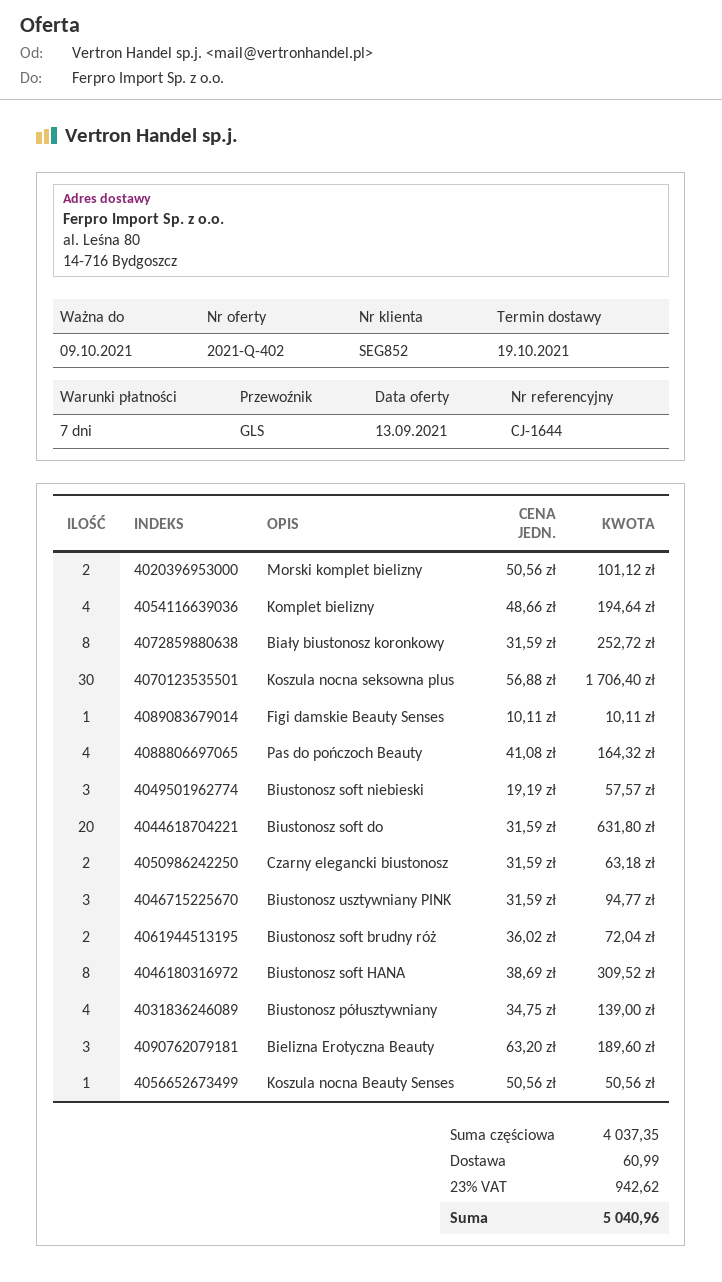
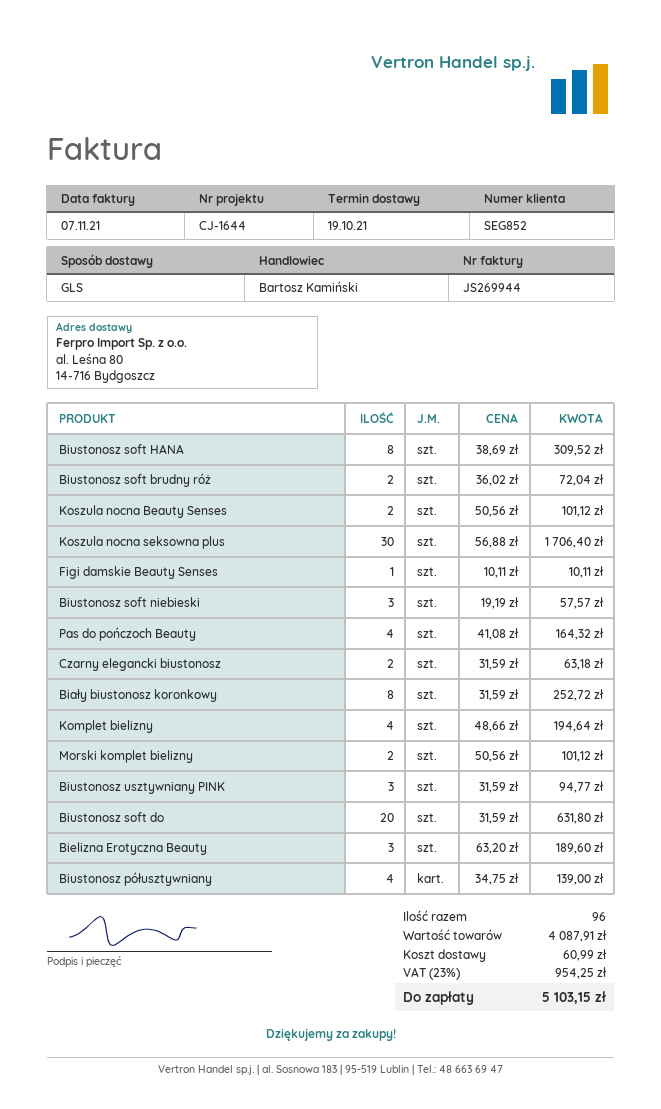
Koszula nocna Beauty Senses: 1 x 50.56 = 50.56 -> 2 x 50.56 = 101.12
subtotal: 4037.35 -> 4087.91
tax: 23% = 942.62 -> 23% = 954.25
total: 5040.96 -> 5103.15

